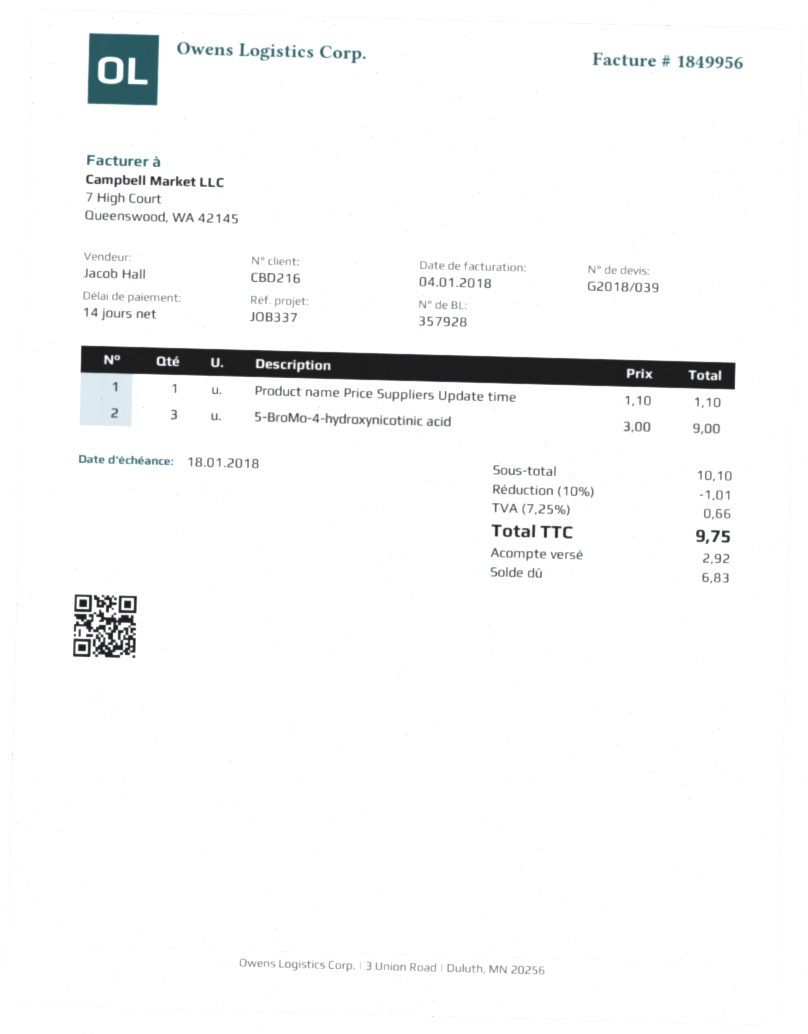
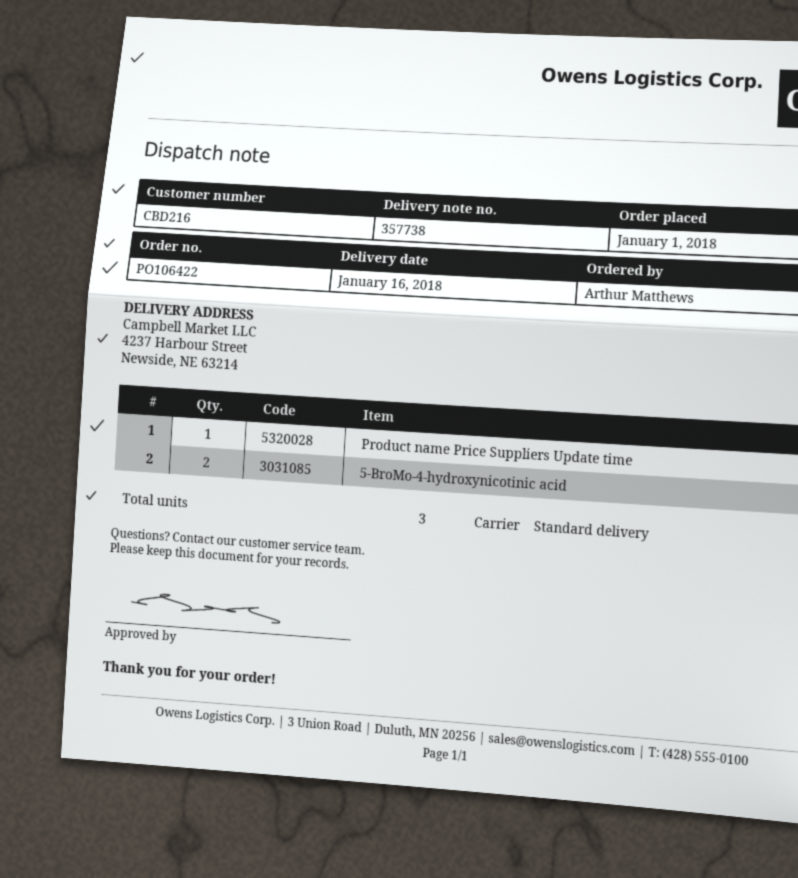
delivery note number: 357928 -> 357738
5-BroMo-4-hydroxynicotinic acid: 3 -> 2

